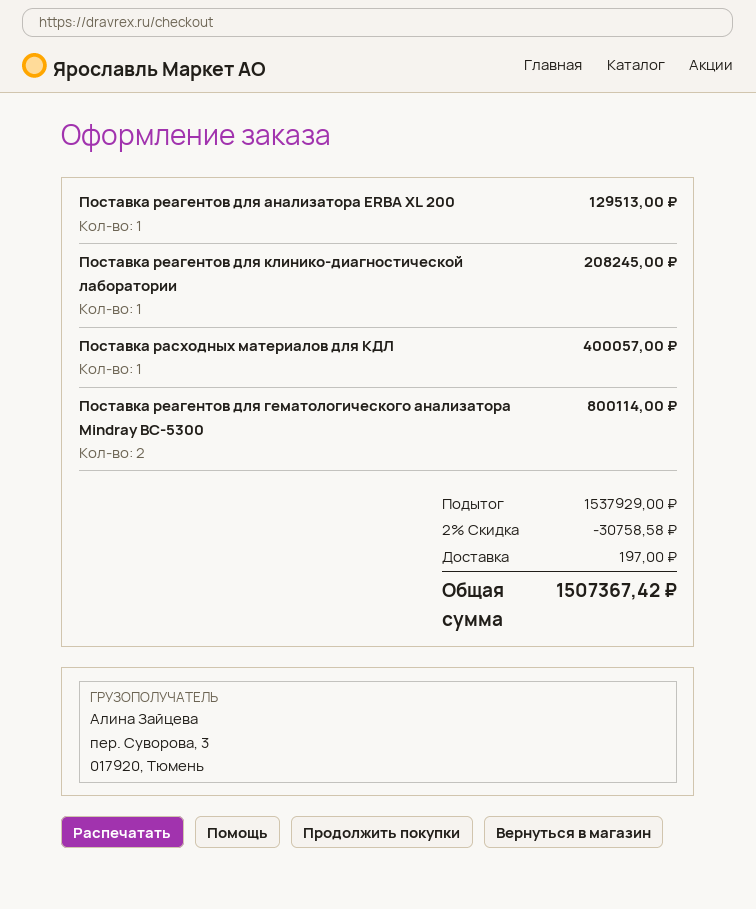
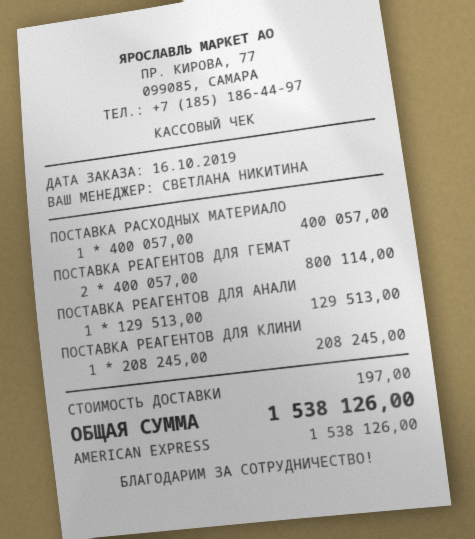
discount: 2% = 30758.58 -> none
total: 1507367.42 -> 1538126.00

